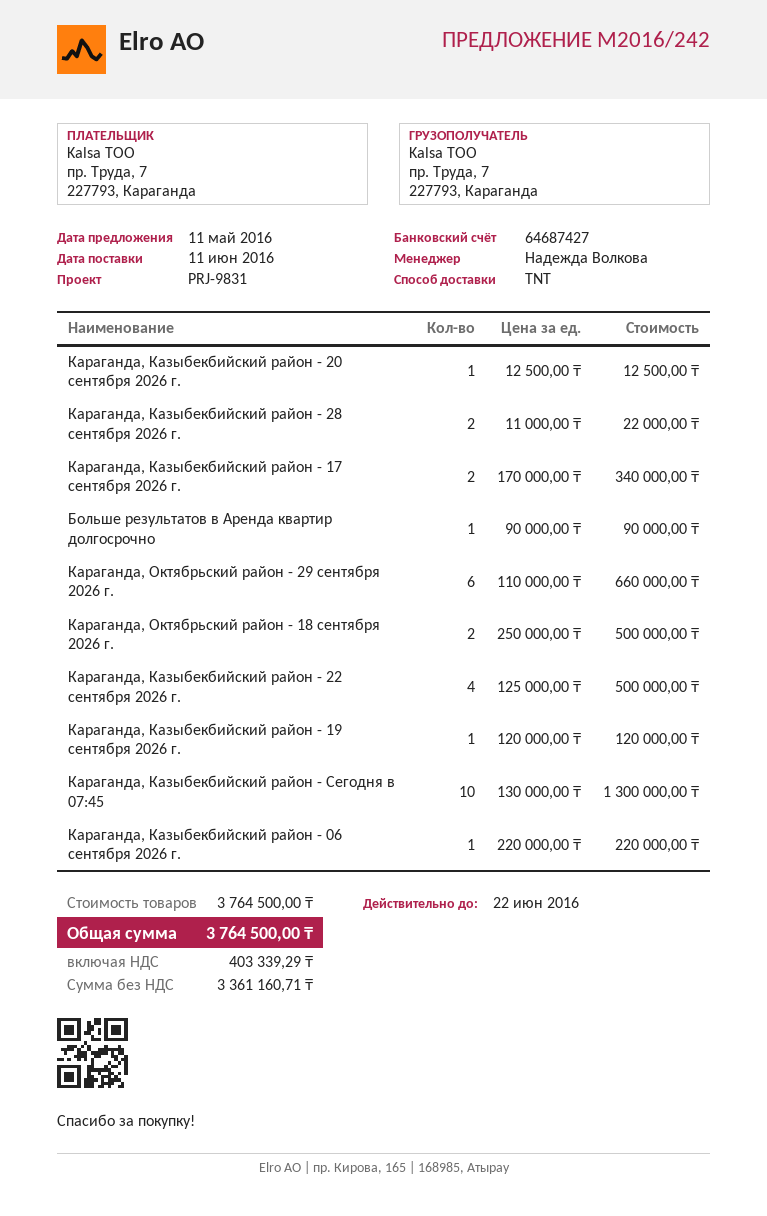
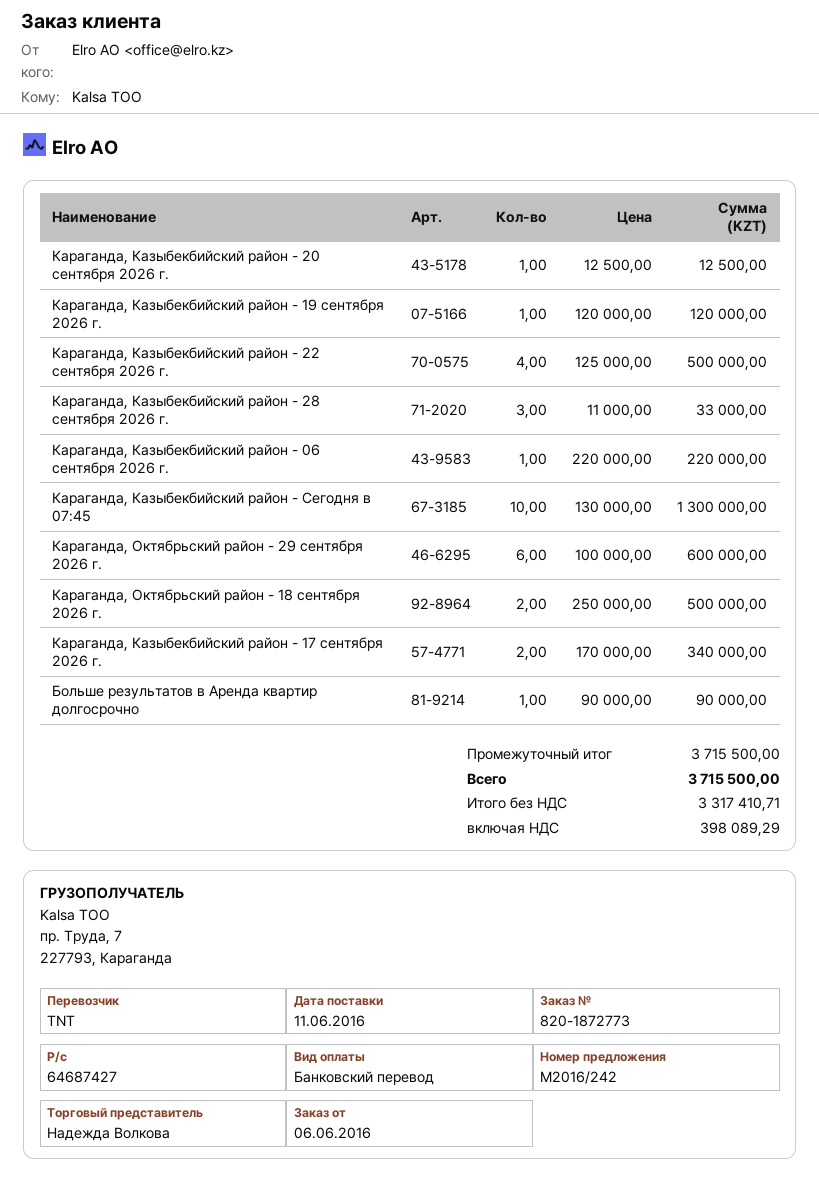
Караганда, Казыбекбийский район - 28 сентября 2026 г.: 2 x 11000.00 = 22000.00 -> 3 x 11000.00 = 33000.00
Караганда, Октябрьский район - 29 сентября 2026 г.: 6 x 110000.00 = 660000.00 -> 6 x 100000.00 = 600000.00
subtotal: 3764500.00 -> 3715500.00
net: 3361160.71 -> 3317410.71
tax: 403339.29 -> 398089.29
total: 3764500.00 -> 3715500.00

